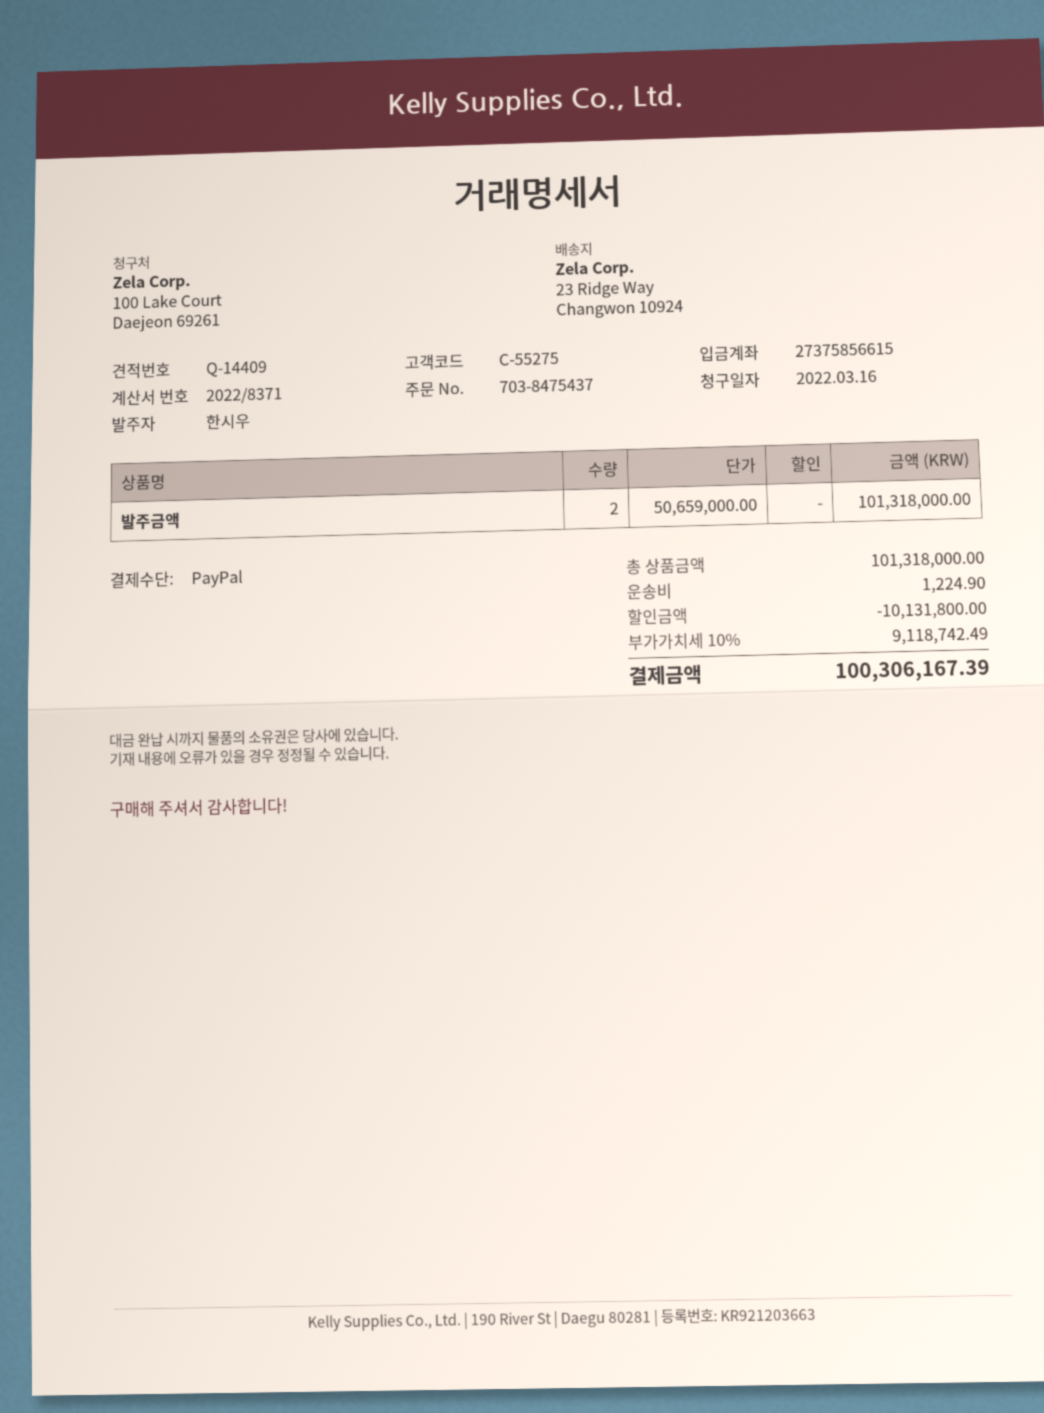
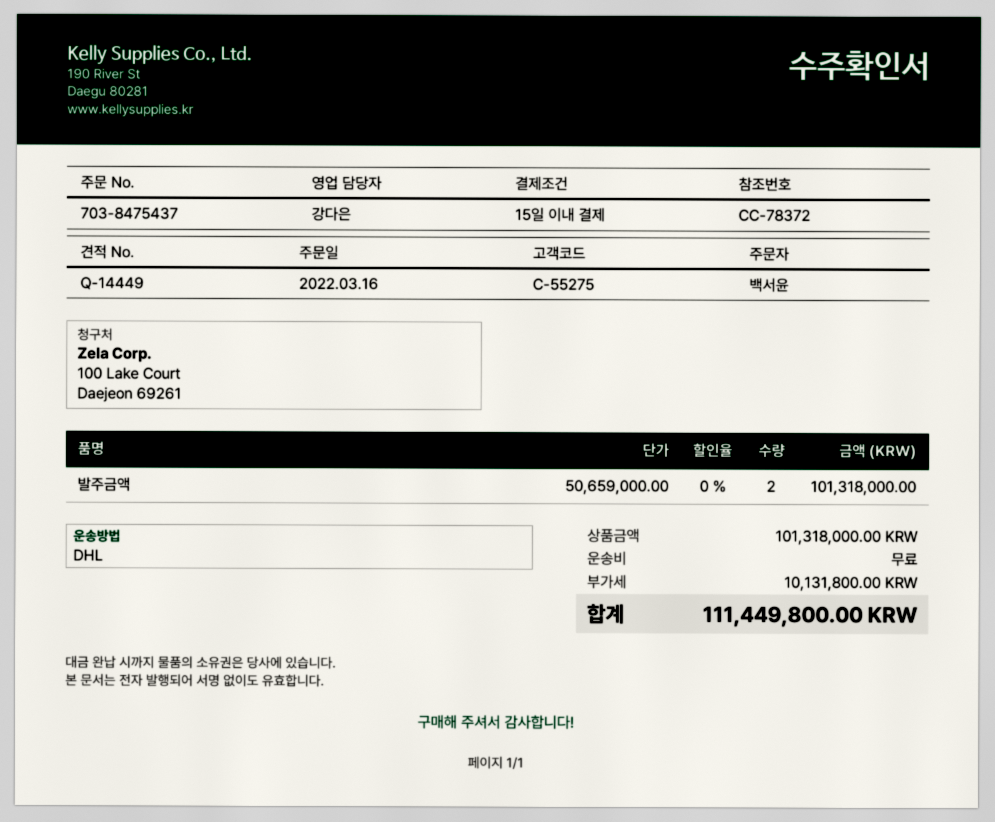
quote number: Q-14409 -> Q-14449
ordered by: 한시우 -> 백서윤
discount: 10131800.00 -> none
shipping: 1224.90 -> 0.00
tax: 9118742.49 -> 10131800.00
total: 100306167.39 -> 111449800.00

